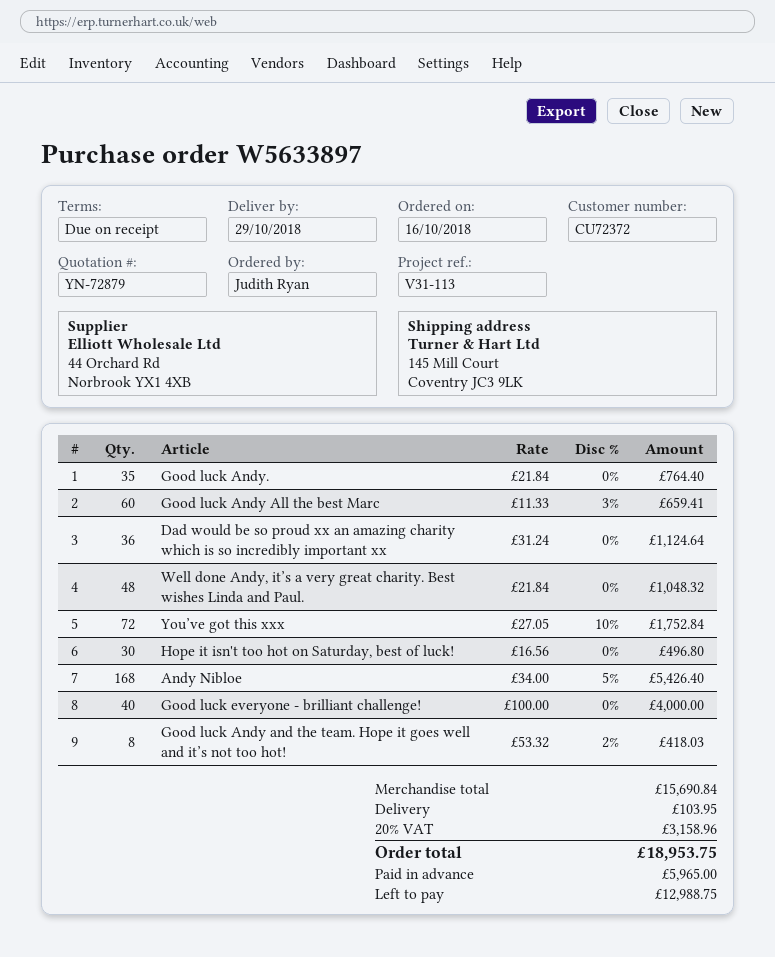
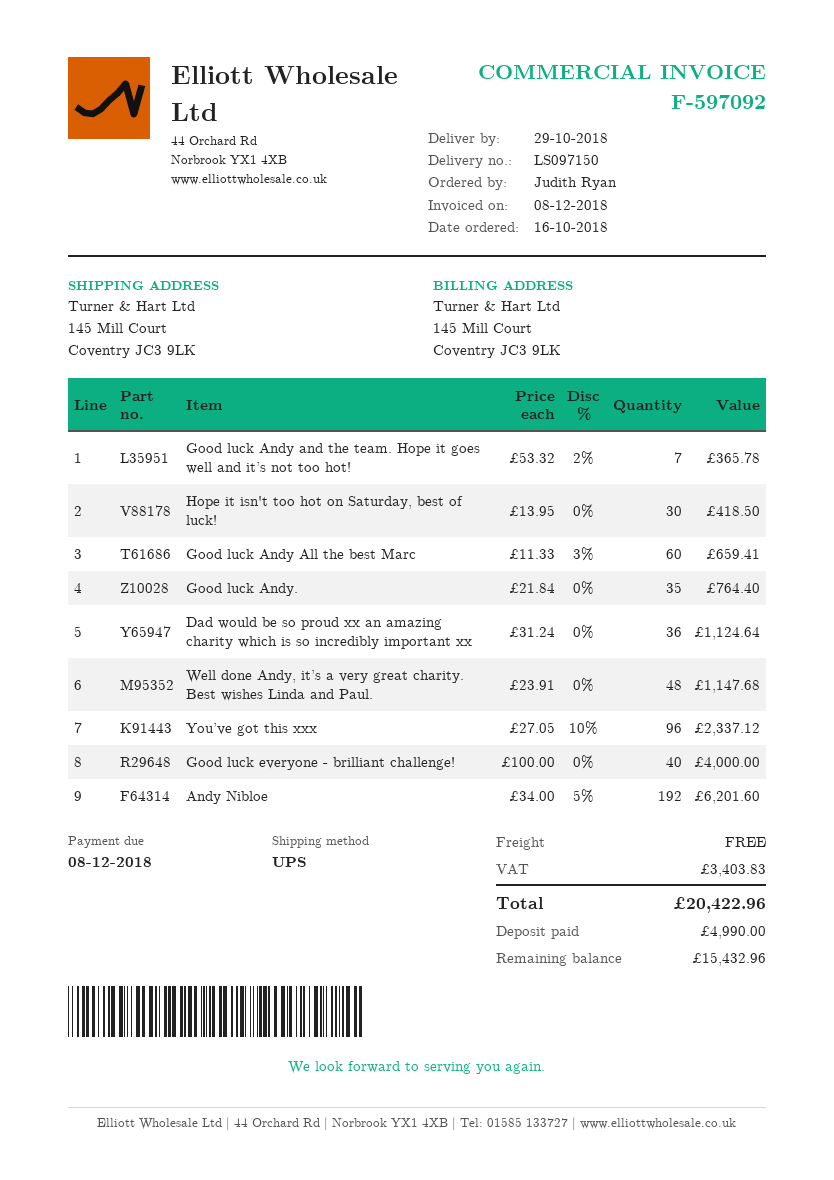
Well done Andy, it’s a very great charity. Best wishes Linda and Paul.: 48 x 21.84 = 1048.32 -> 48 x 23.91 = 1147.68
You’ve got this xxx: 72 x 27.05 - 10% = 1752.84 -> 96 x 27.05 - 10% = 2337.12
Hope it isn't too hot on Saturday, best of luck!: 30 x 16.56 = 496.80 -> 30 x 13.95 = 418.50
Andy Nibloe: 168 x 34.00 - 5% = 5426.40 -> 192 x 34.00 - 5% = 6201.60
Good luck Andy and the team. Hope it goes well and it’s not too hot!: 8 x 53.32 - 2% = 418.03 -> 7 x 53.32 - 2% = 365.78
shipping: 103.95 -> 0.00
tax: 3158.96 -> 3403.83
total: 18953.75 -> 20422.96
deposit: 5965.00 -> 4990.00
balance: 12988.75 -> 15432.96

